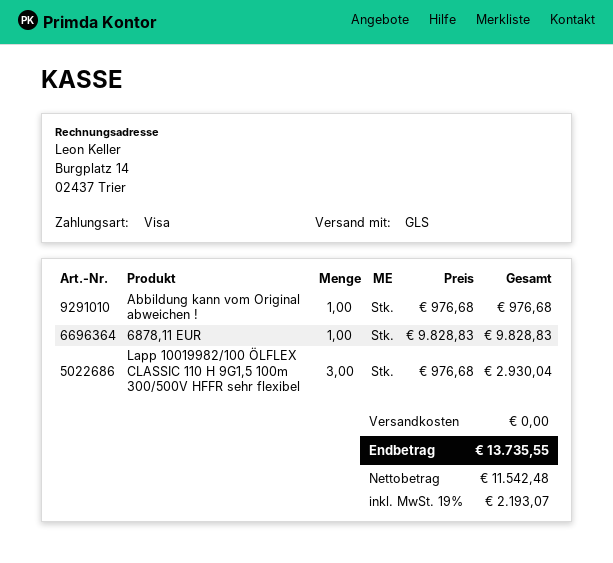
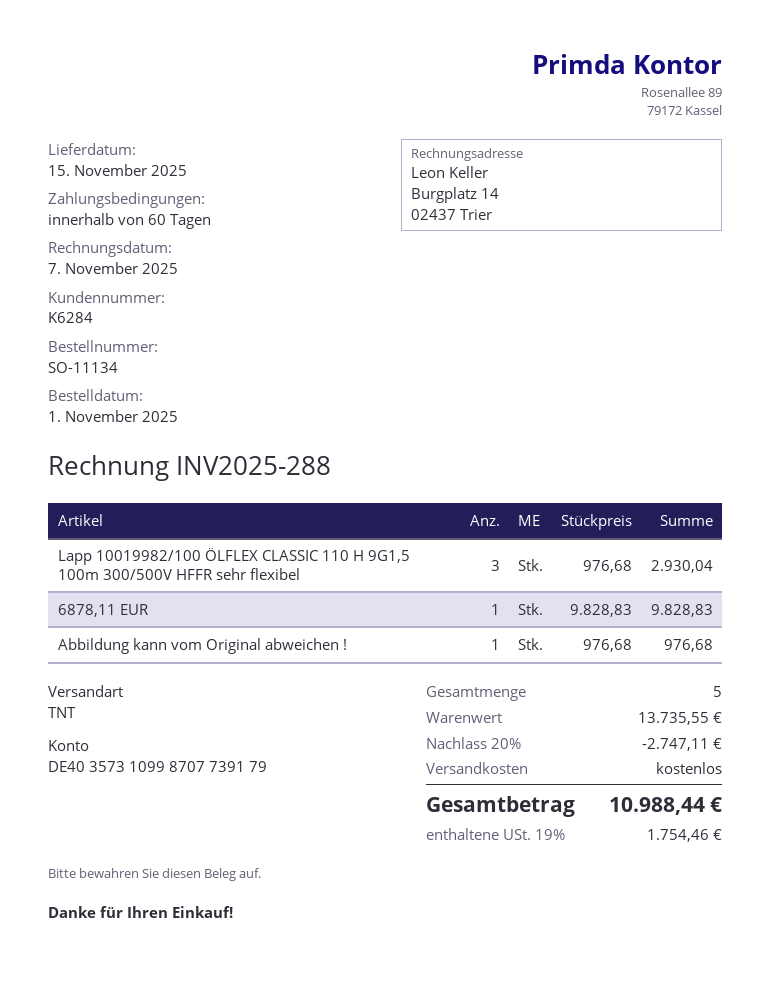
shipping method: GLS -> TNT
discount: none -> 20% = 2747.11
tax: 19% = 2193.07 -> 19% = 1754.46
total: 13735.55 -> 10988.44

